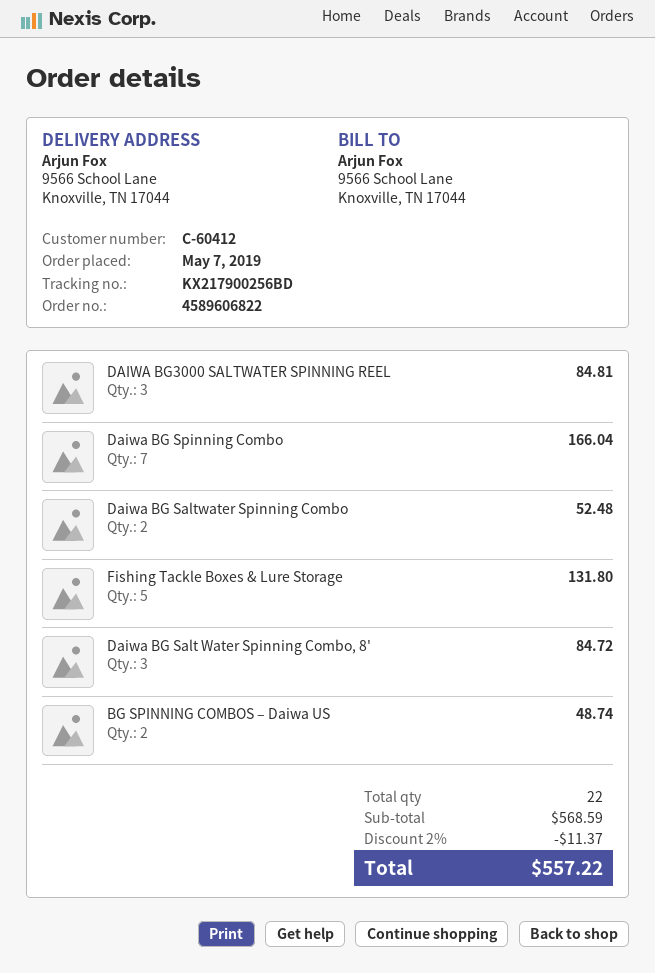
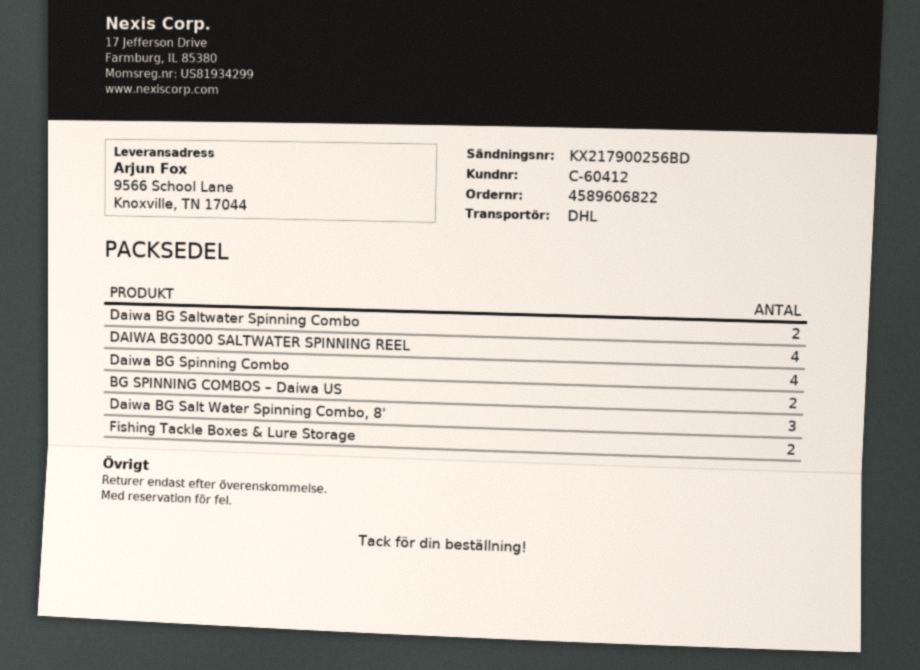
DAIWA BG3000 SALTWATER SPINNING REEL: 3 -> 4
Daiwa BG Spinning Combo: 7 -> 4
Fishing Tackle Boxes & Lure Storage: 5 -> 2

